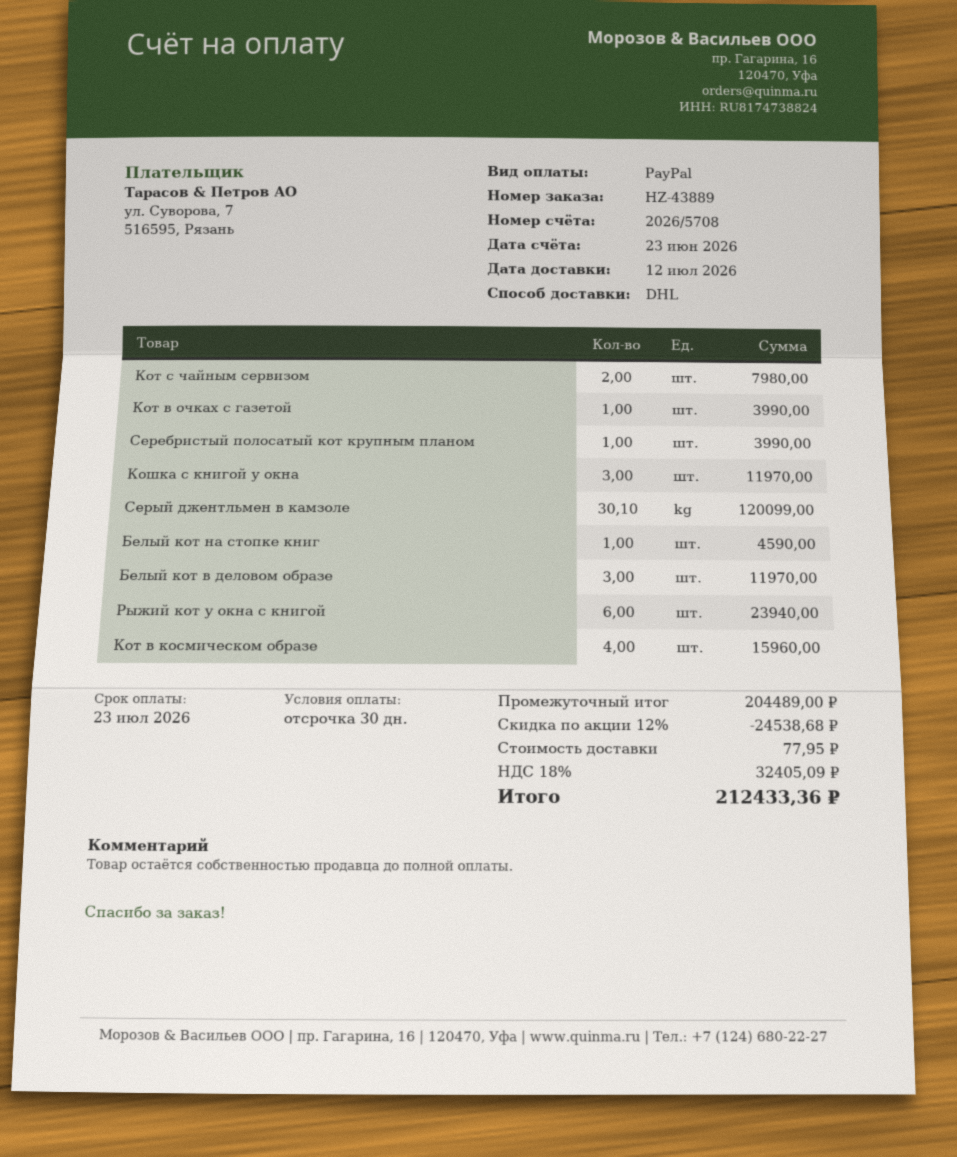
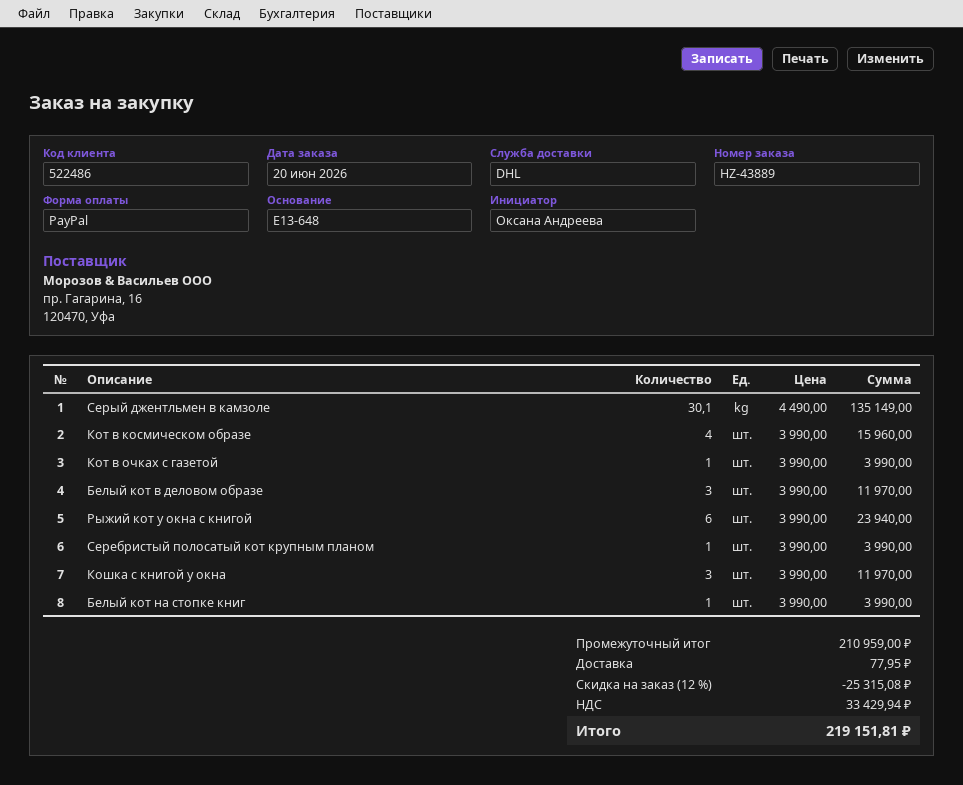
Кот с чайным сервизом: 2 for 7980.00 -> none
Серый джентльмен в камзоле: 30.1 for 120099.00 -> 30.1 for 135149.00
Белый кот на стопке книг: 1 for 4590.00 -> 1 for 3990.00
subtotal: 204489.00 -> 210959.00
discount: 12% = 24538.68 -> 12% = 25315.08
tax: 32405.09 -> 33429.94
total: 212433.36 -> 219151.81

